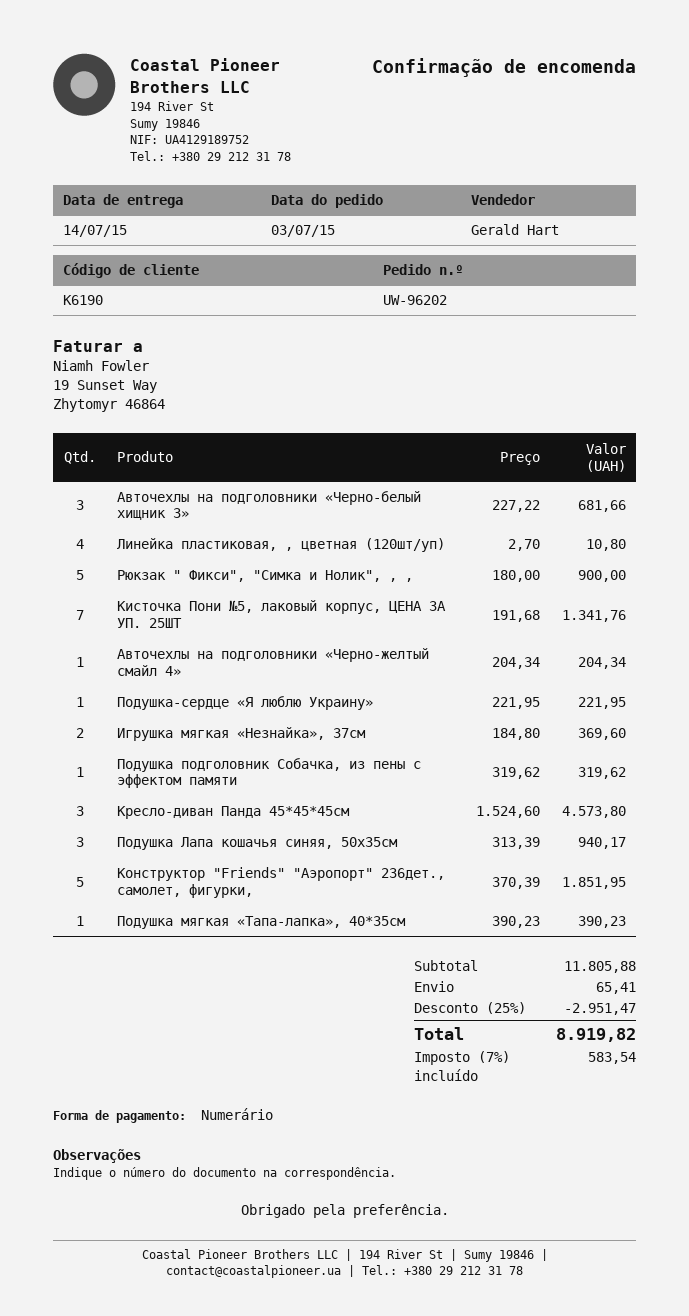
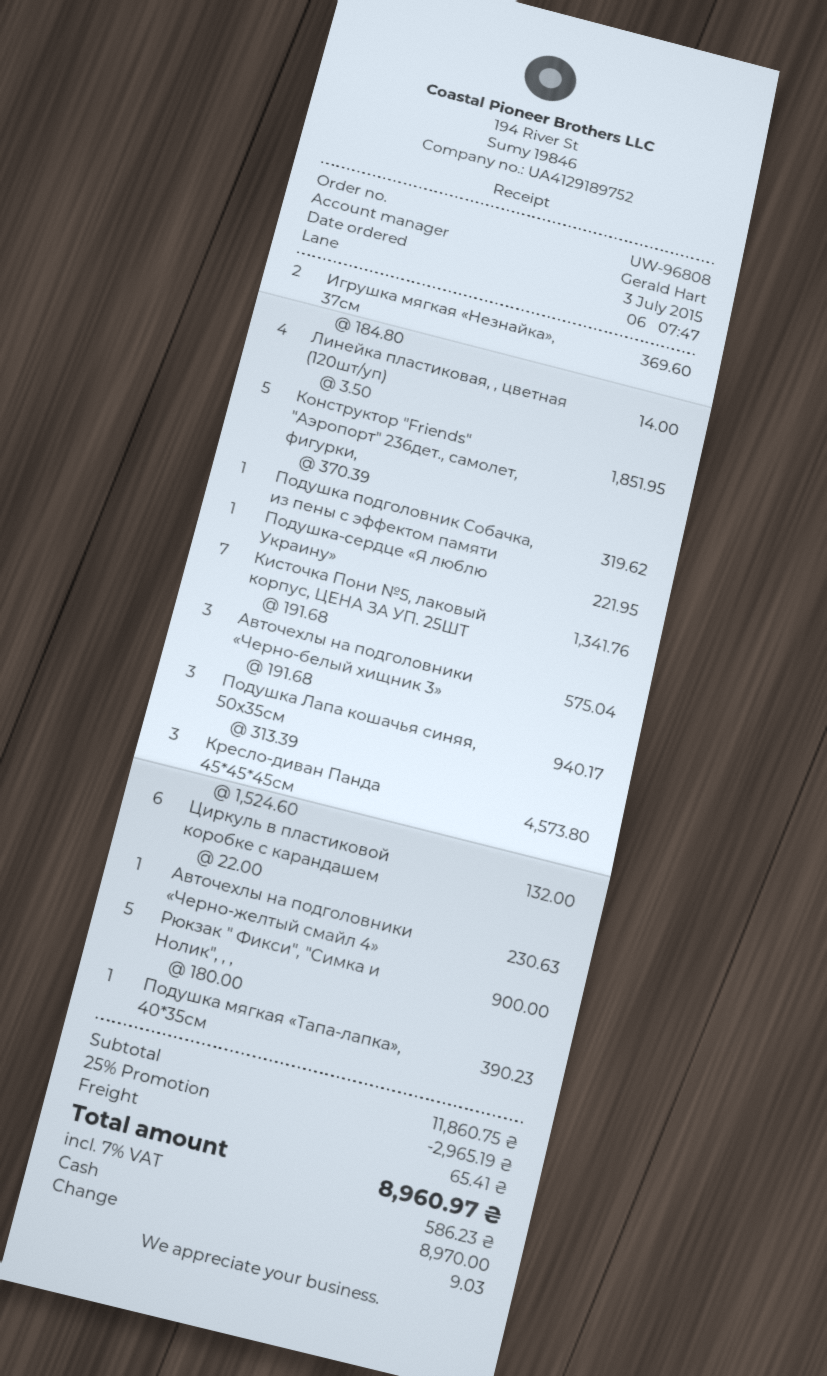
order number: UW-96202 -> UW-96808
Авточехлы на подголовники «Черно-белый хищник 3»: 3 x 227.22 = 681.66 -> 3 x 191.68 = 575.04
Линейка пластиковая, , цветная (120шт/уп): 4 x 2.70 = 10.80 -> 4 x 3.50 = 14.00
Авточехлы на подголовники «Черно-желтый смайл 4»: 1 x 204.34 = 204.34 -> 1 x 230.63 = 230.63
Циркуль в пластиковой коробке с карандашем: none -> 6 x 22.00 = 132.00
subtotal: 11805.88 -> 11860.75
discount: 25% = 2951.47 -> 25% = 2965.19
tax: 7% = 583.54 -> 7% = 586.23
total: 8919.82 -> 8960.97

